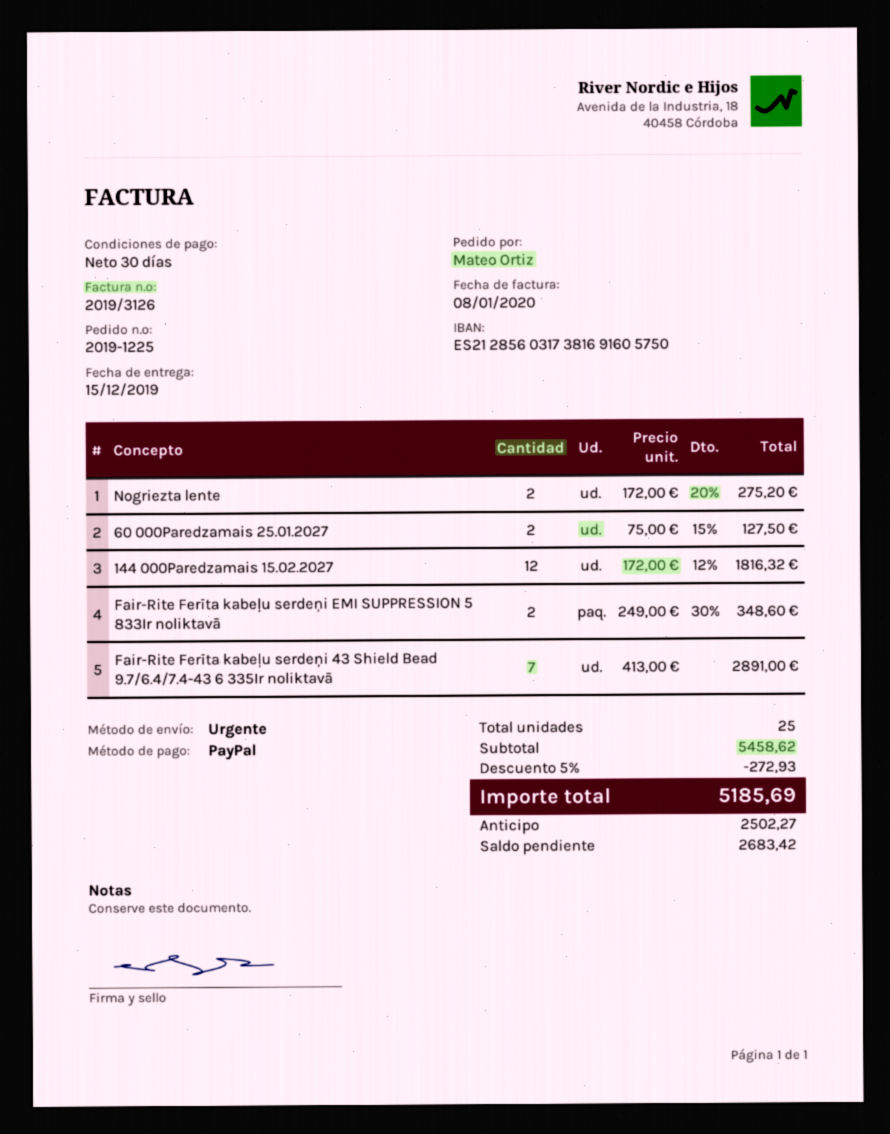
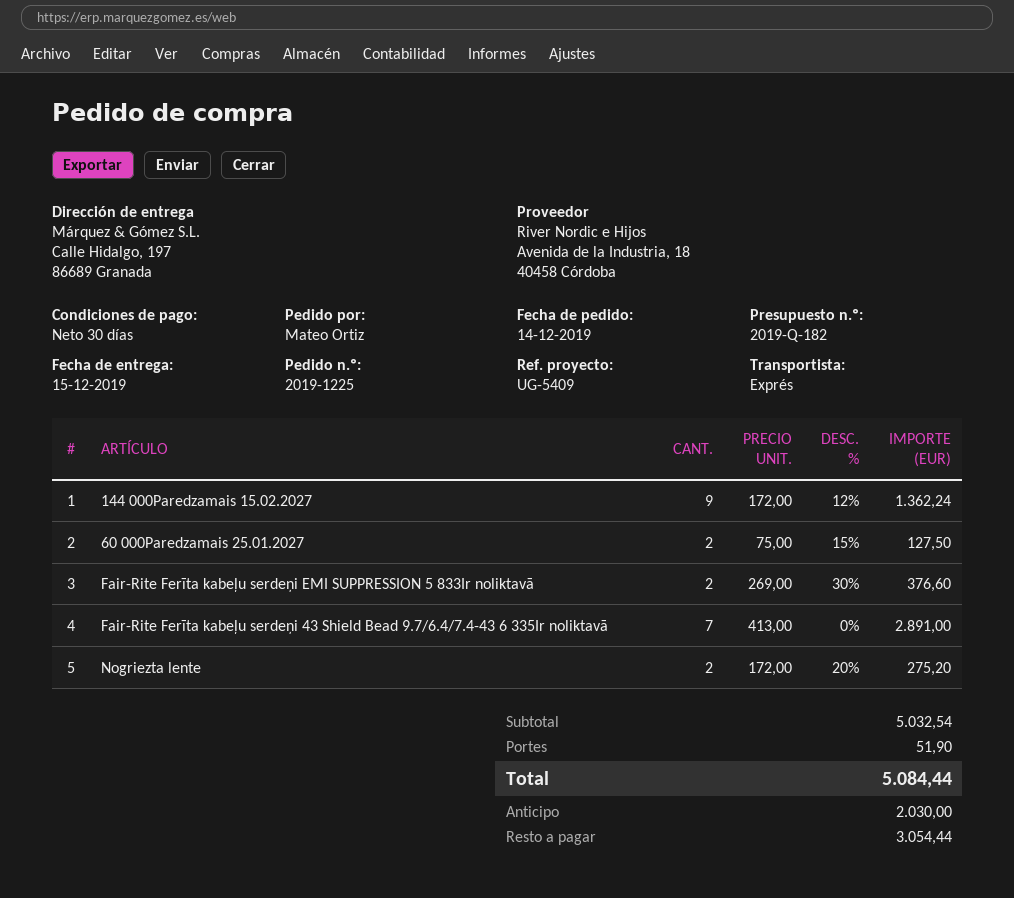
144 000Paredzamais 15.02.2027: 12 x 172.00 - 12% = 1816.32 -> 9 x 172.00 - 12% = 1362.24
Fair-Rite Ferīta kabeļu serdeņi EMI SUPPRESSION 5 833Ir noliktavā: 2 x 249.00 - 30% = 348.60 -> 2 x 269.00 - 30% = 376.60
subtotal: 5458.62 -> 5032.54
discount: 5% = 272.93 -> none
shipping: none -> 51.90
total: 5185.69 -> 5084.44
deposit: 2502.27 -> 2030.00
balance: 2683.42 -> 3054.44

